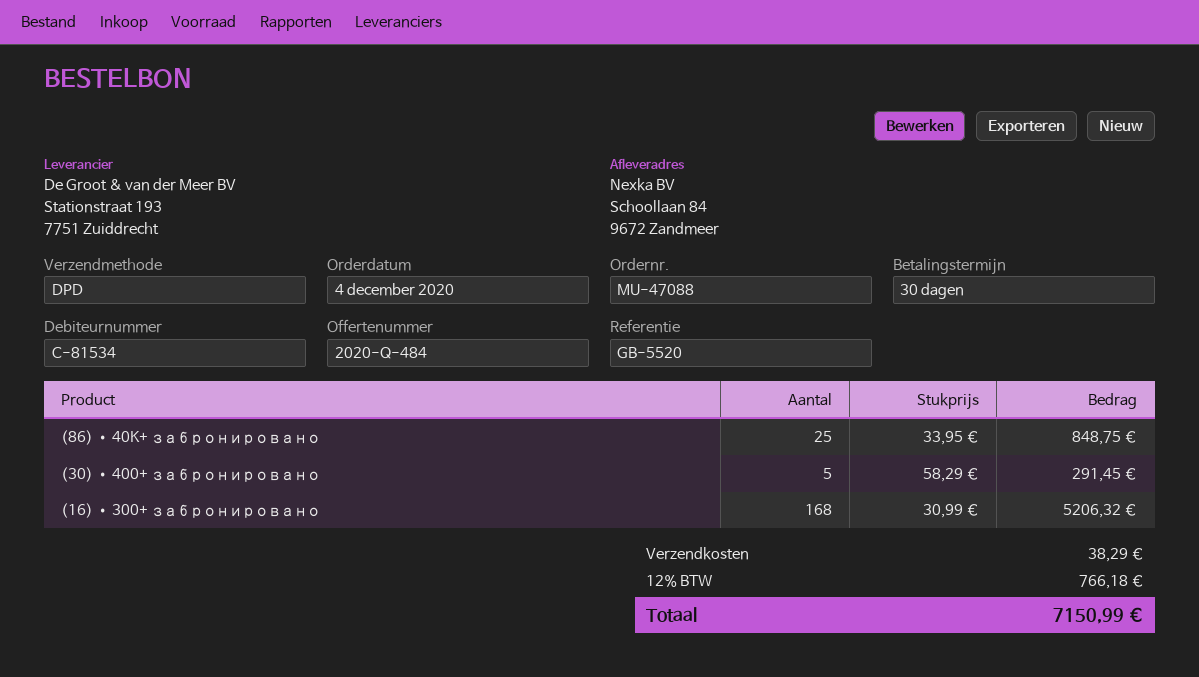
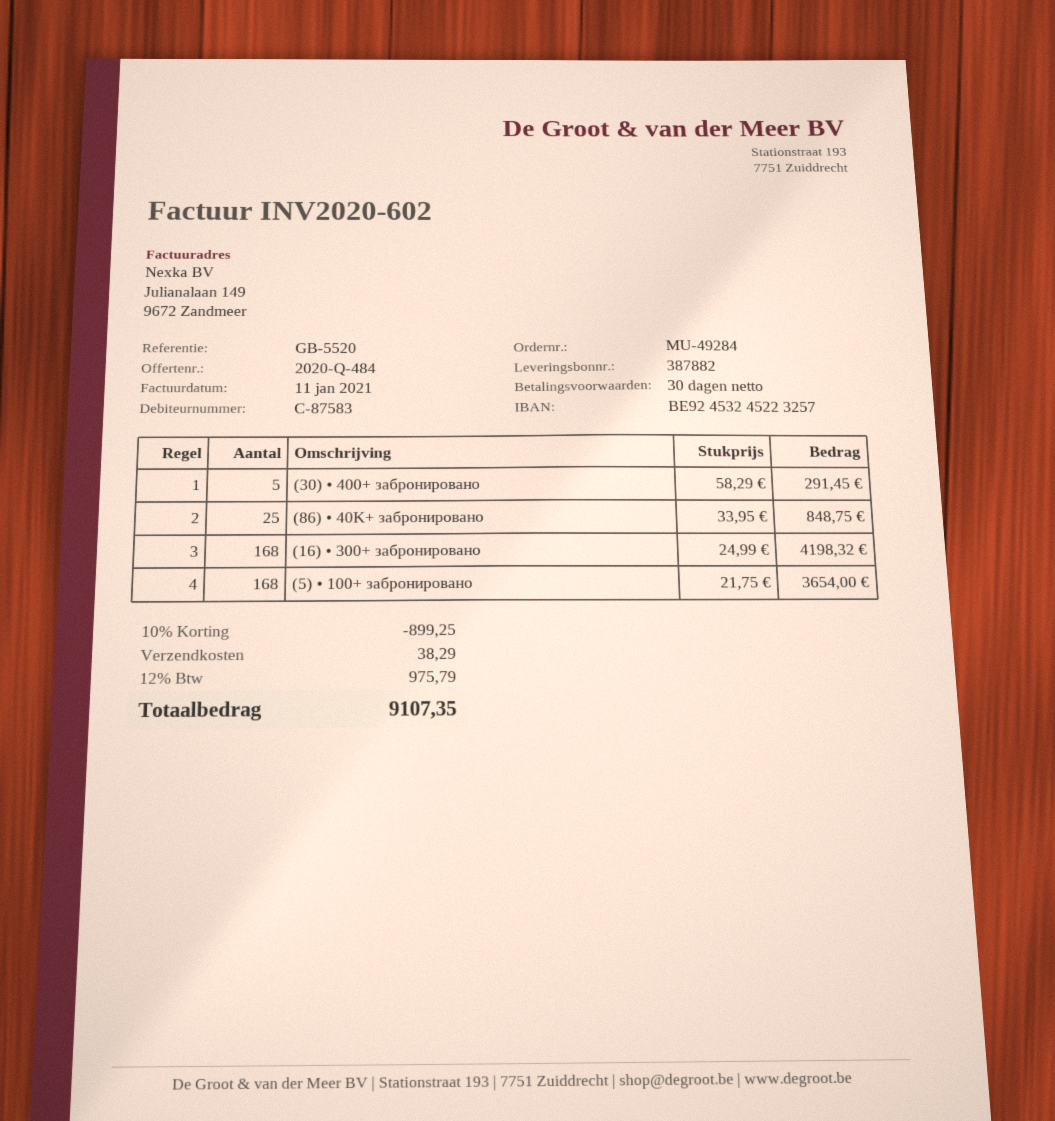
order number: MU-47088 -> MU-49284
customer number: C-81534 -> C-87583
(16) • 300+ забронировано: 168 x 30.99 = 5206.32 -> 168 x 24.99 = 4198.32
(5) • 100+ забронировано: none -> 168 x 21.75 = 3654.00
discount: none -> 10% = 899.25
tax: 12% = 766.18 -> 12% = 975.79
total: 7150.99 -> 9107.35

